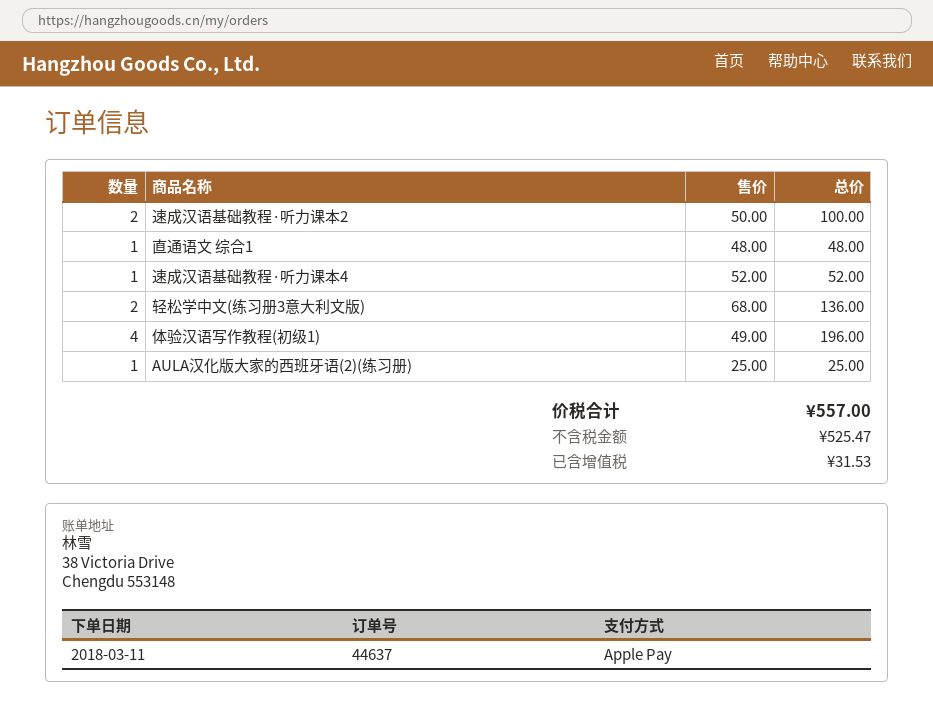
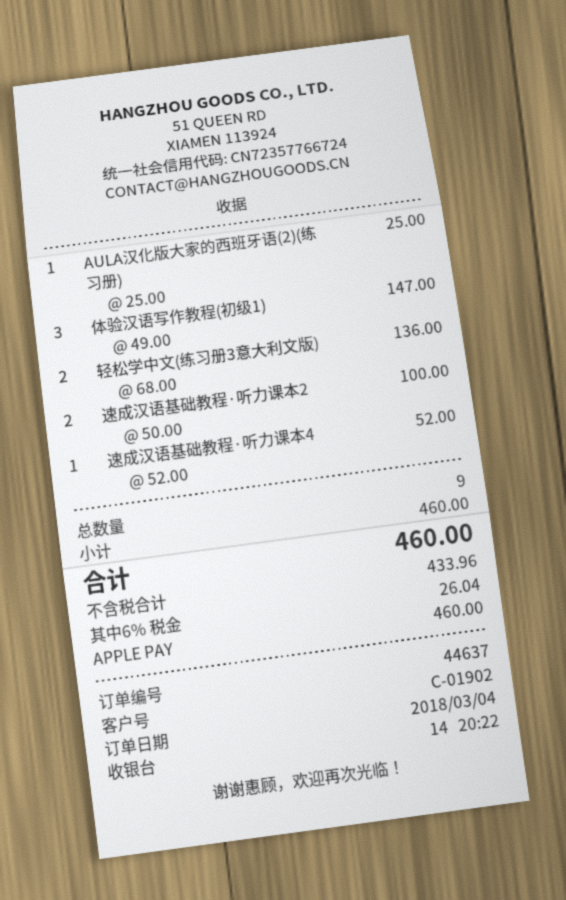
order date: 2018-03-11 -> 2018-03-04
直通语文 综合1: 1 x 48.00 = 48.00 -> none
体验汉语写作教程(初级1): 4 x 49.00 = 196.00 -> 3 x 49.00 = 147.00
net: 525.47 -> 433.96
tax: 31.53 -> 26.04
total: 557.00 -> 460.00

